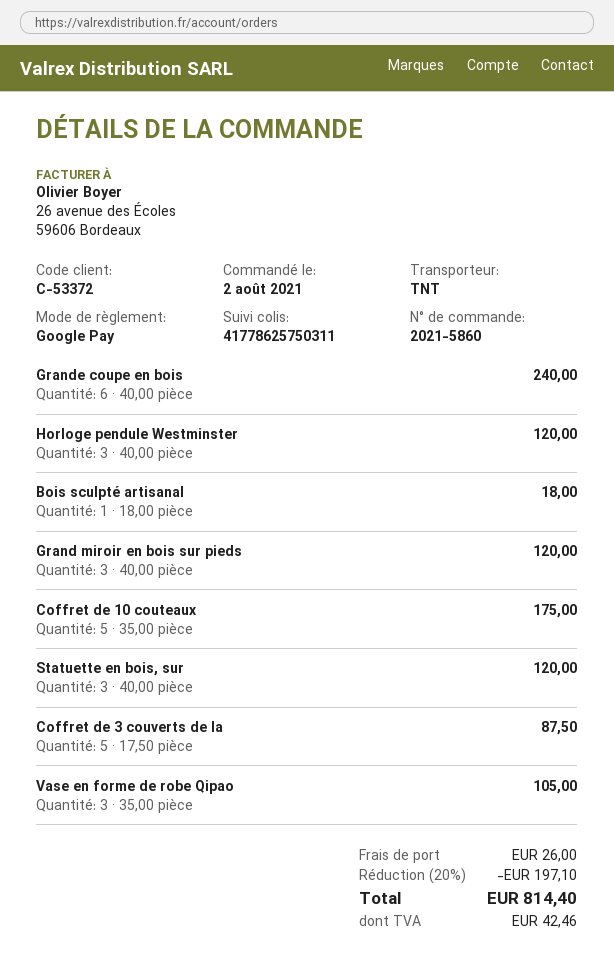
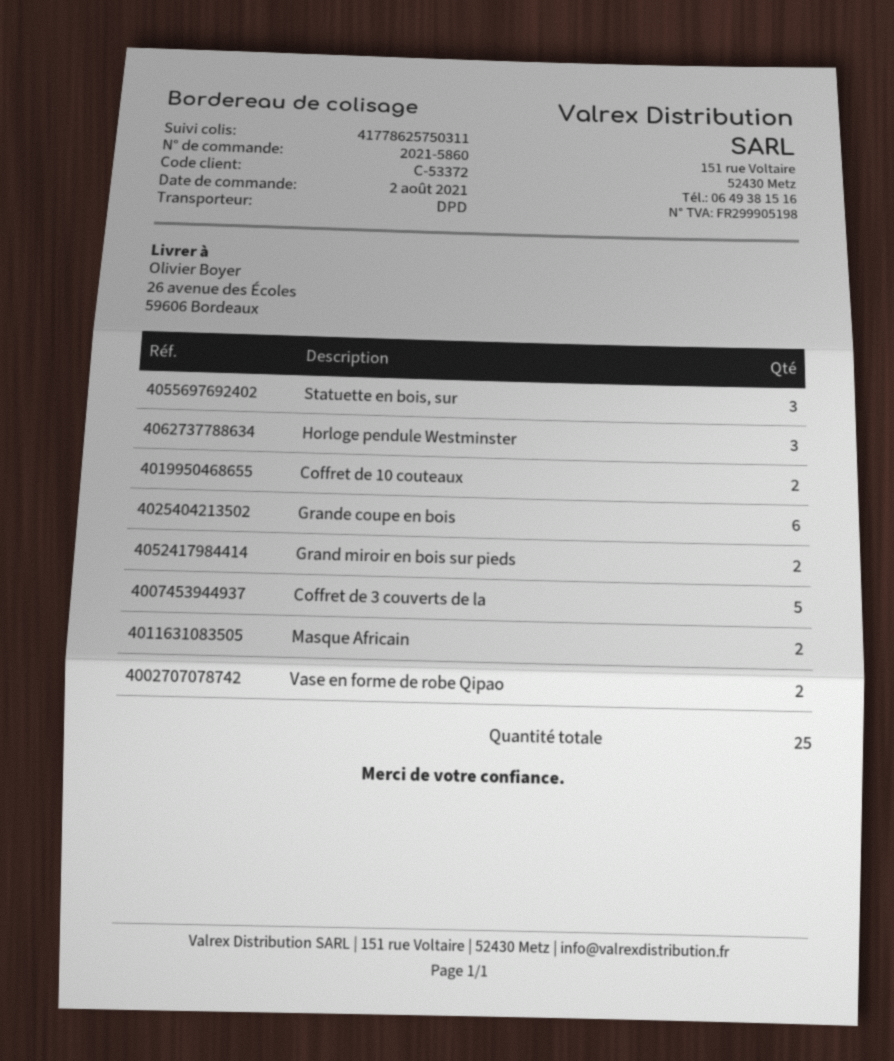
shipping method: TNT -> DPD
Bois sculpté artisanal: 1 -> none
Grand miroir en bois sur pieds: 3 -> 2
Coffret de 10 couteaux: 5 -> 2
Vase en forme de robe Qipao: 3 -> 2
Masque Africain: none -> 2

